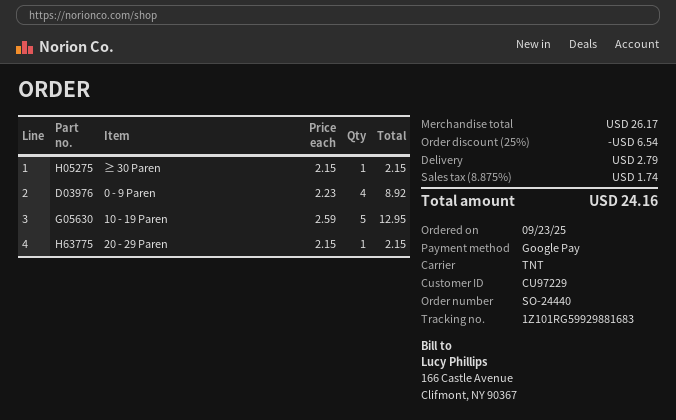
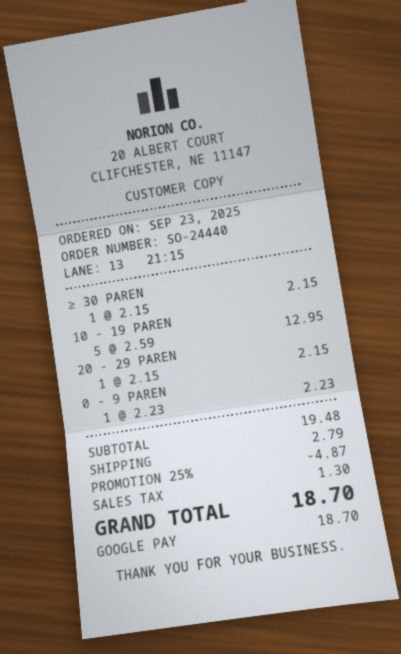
0 - 9 Paren: 4 x 2.23 = 8.92 -> 1 x 2.23 = 2.23
subtotal: 26.17 -> 19.48
discount: 25% = 6.54 -> 25% = 4.87
tax: 1.74 -> 1.30
total: 24.16 -> 18.70

